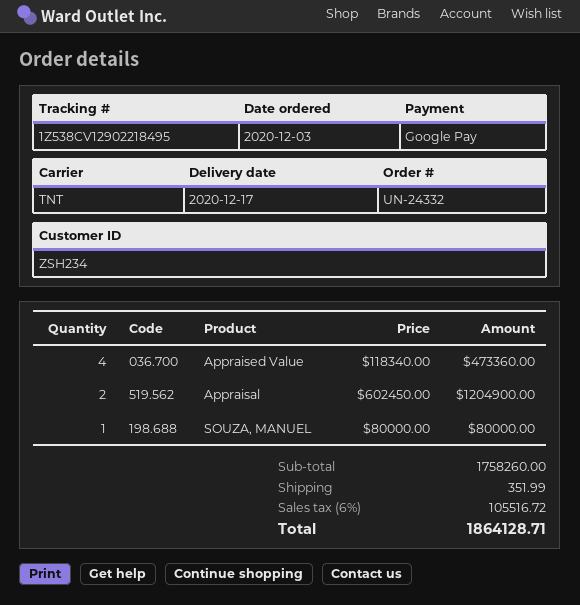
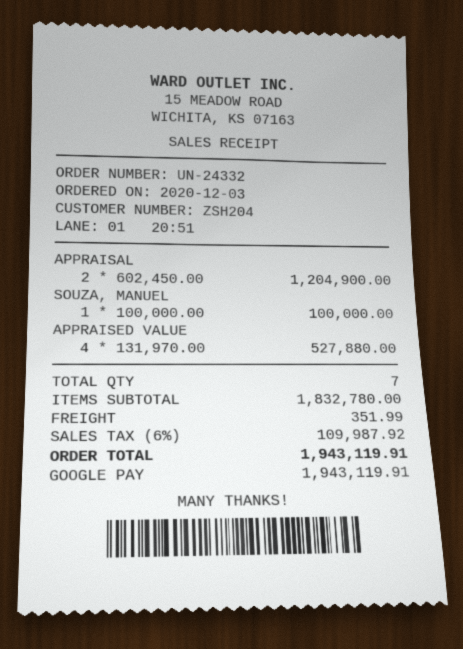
customer number: ZSH234 -> ZSH204
Appraised Value: 4 x 118340.00 = 473360.00 -> 4 x 131970.00 = 527880.00
SOUZA, MANUEL: 1 x 80000.00 = 80000.00 -> 1 x 100000.00 = 100000.00
subtotal: 1758260.00 -> 1832780.00
tax: 6% = 105516.72 -> 6% = 109987.92
total: 1864128.71 -> 1943119.91

